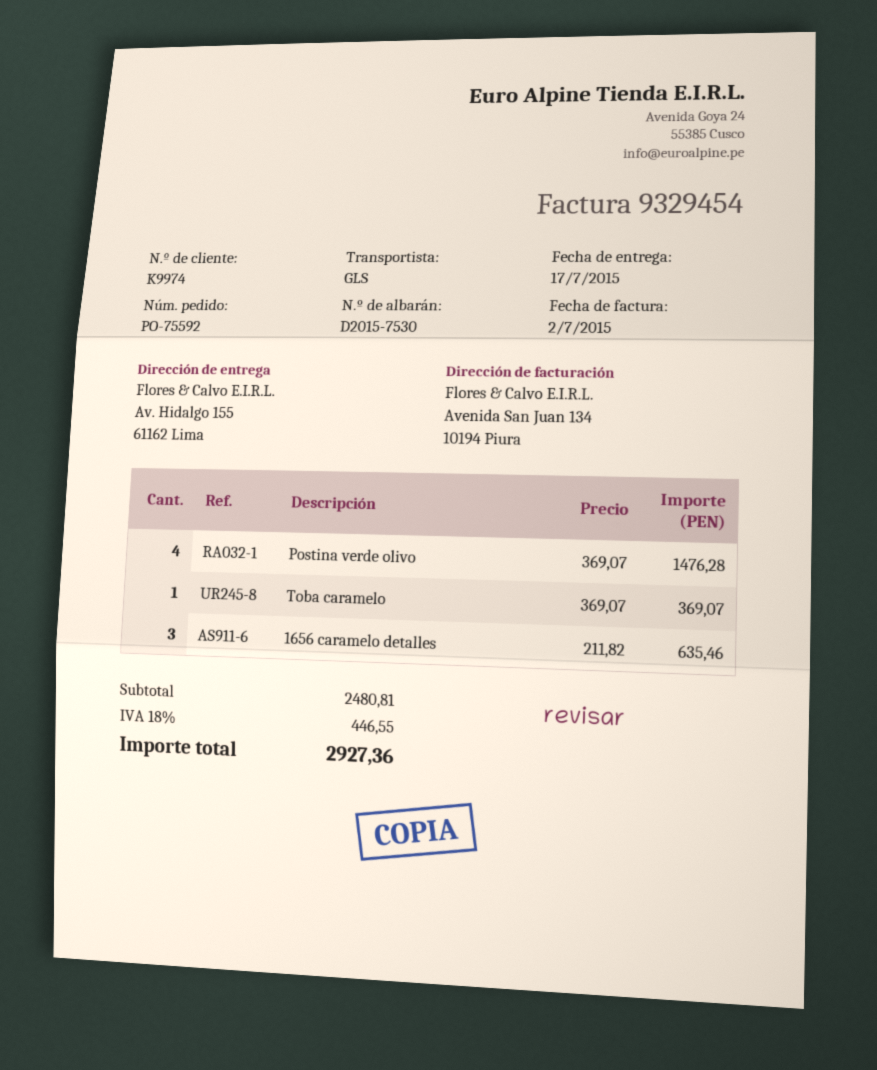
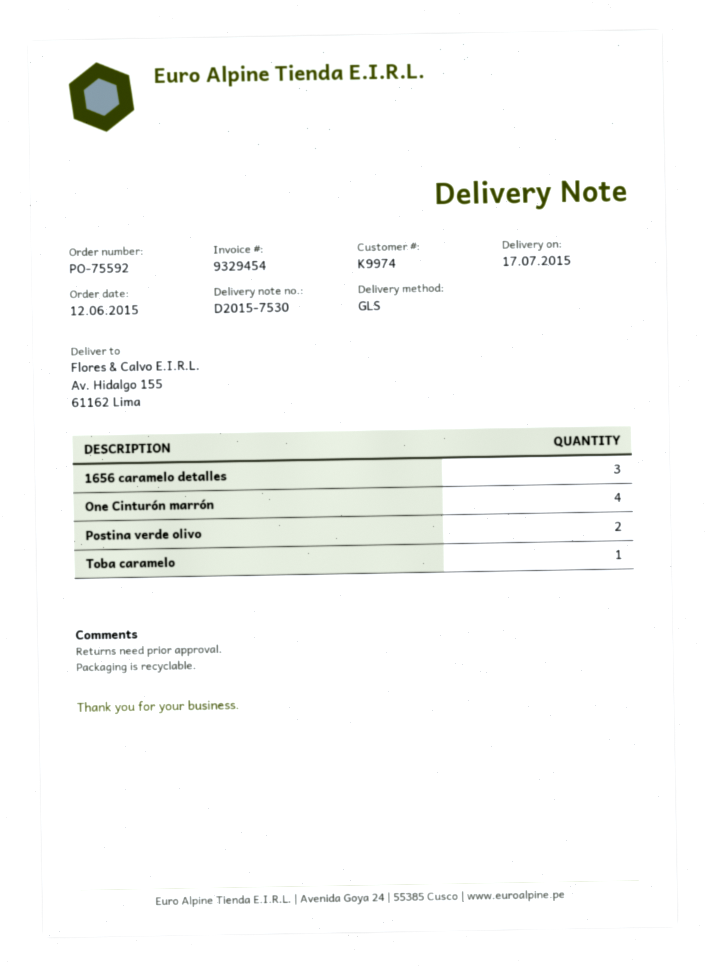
Postina verde olivo: 4 -> 2
One Cinturón marrón: none -> 4

